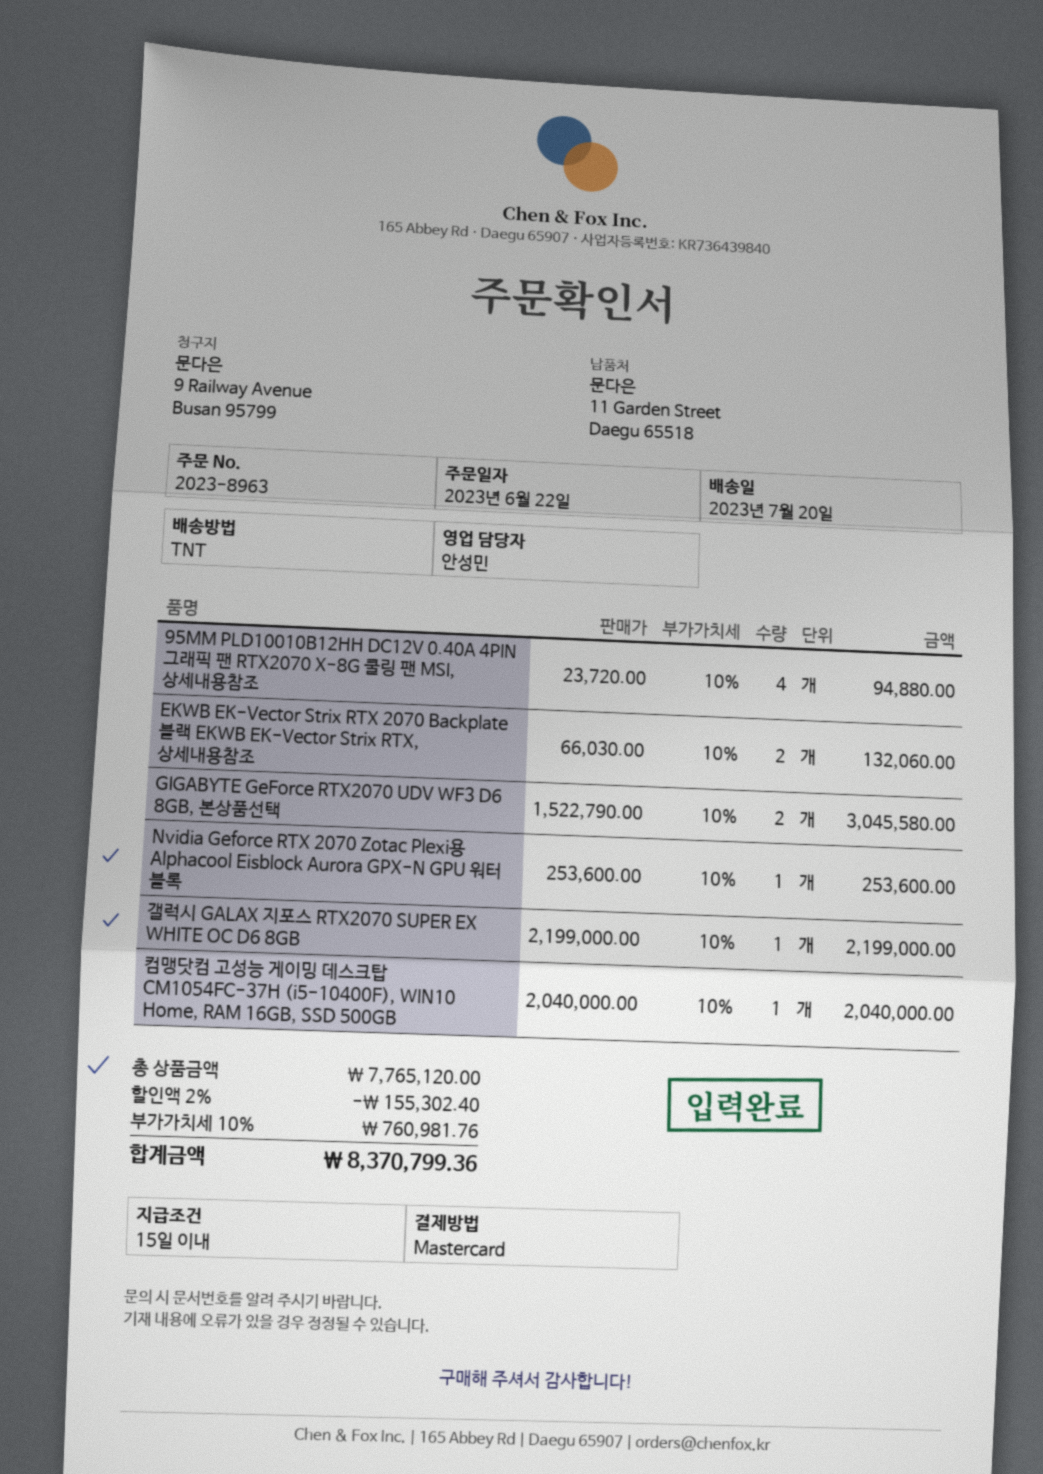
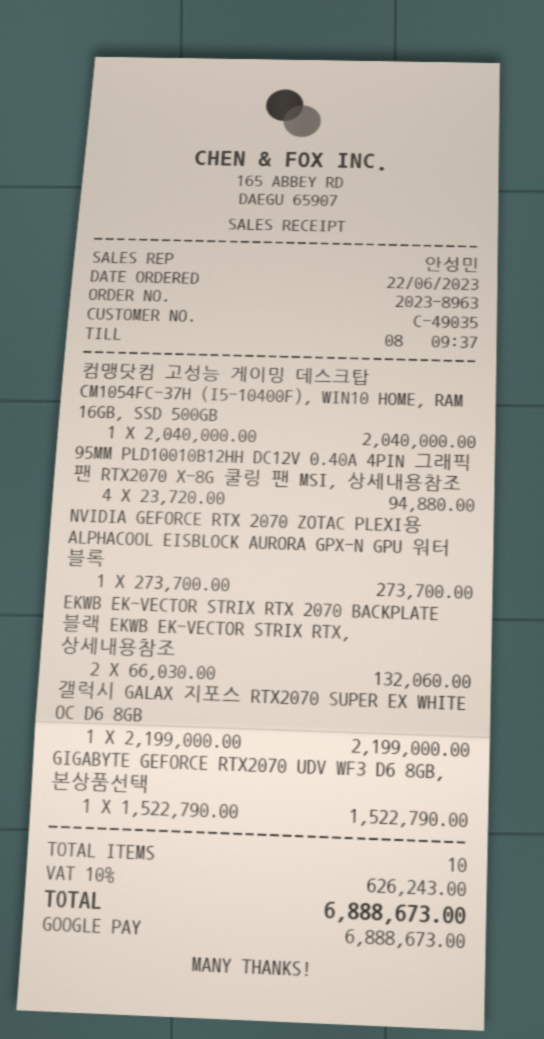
payment method: Mastercard -> Google Pay
GIGABYTE GeForce RTX2070 UDV WF3 D6 8GB, 본상품선택: 2 x 1522790.00 = 3045580.00 -> 1 x 1522790.00 = 1522790.00
Nvidia Geforce RTX 2070 Zotac Plexi용 Alphacool Eisblock Aurora GPX-N GPU 워터 블록: 1 x 253600.00 = 253600.00 -> 1 x 273700.00 = 273700.00
discount: 2% = 155302.40 -> none
tax: 10% = 760981.76 -> 10% = 626243.00
total: 8370799.36 -> 6888673.00

